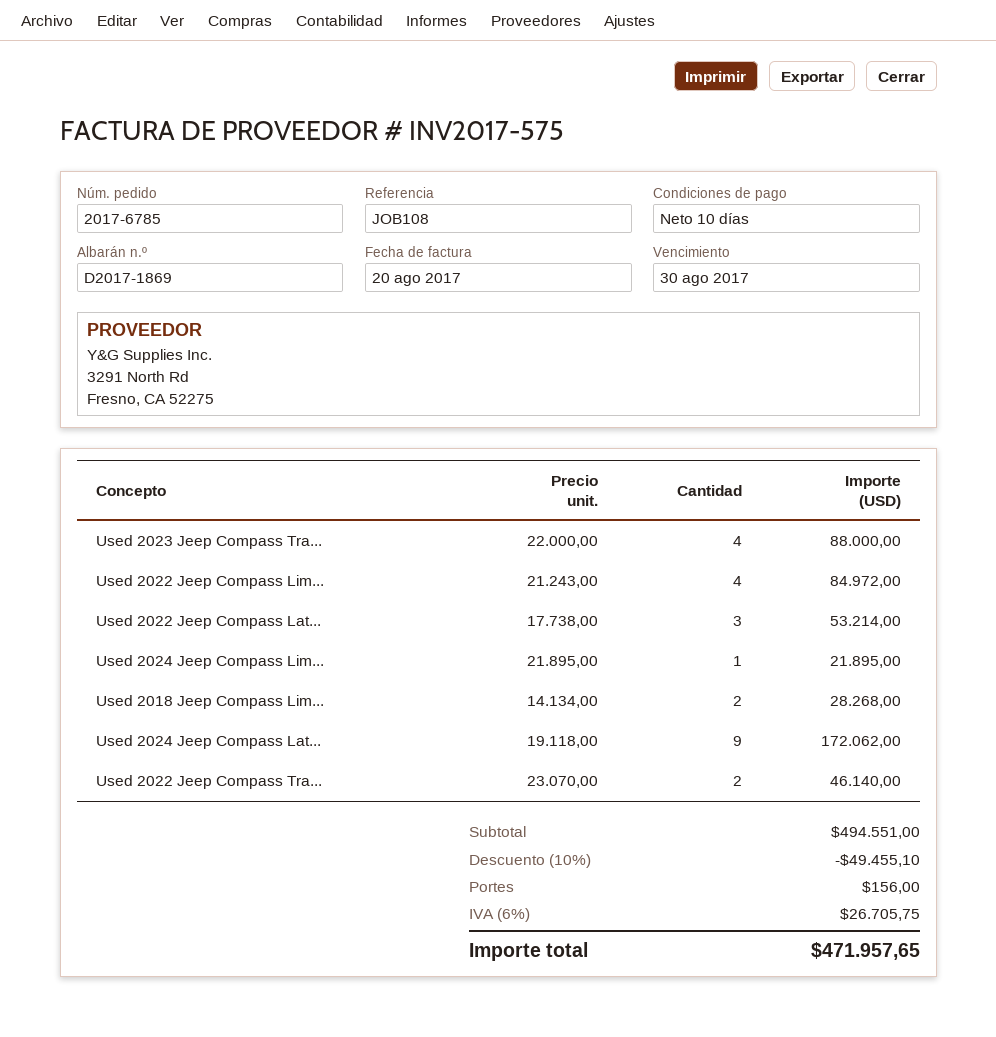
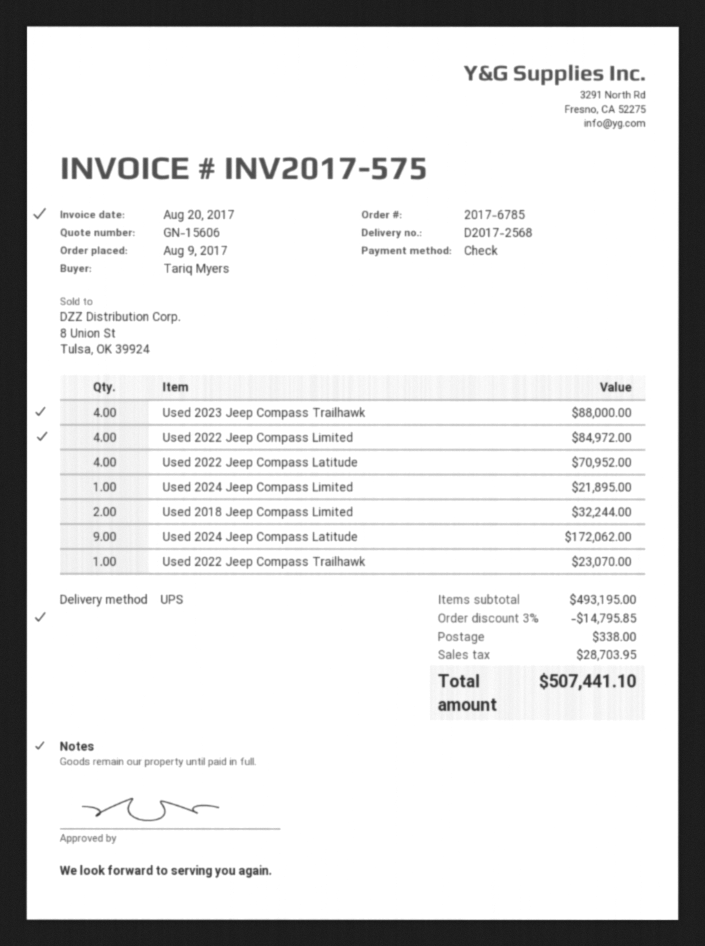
delivery note number: D2017-1869 -> D2017-2568
Used 2022 Jeep Compass Lat...: 3 for 53214.00 -> 4 for 70952.00
Used 2018 Jeep Compass Lim...: 2 for 28268.00 -> 2 for 32244.00
Used 2022 Jeep Compass Tra...: 2 for 46140.00 -> 1 for 23070.00
subtotal: 494551.00 -> 493195.00
discount: 10% = 49455.10 -> 3% = 14795.85
shipping: 156.00 -> 338.00
tax: 26705.75 -> 28703.95
total: 471957.65 -> 507441.10

